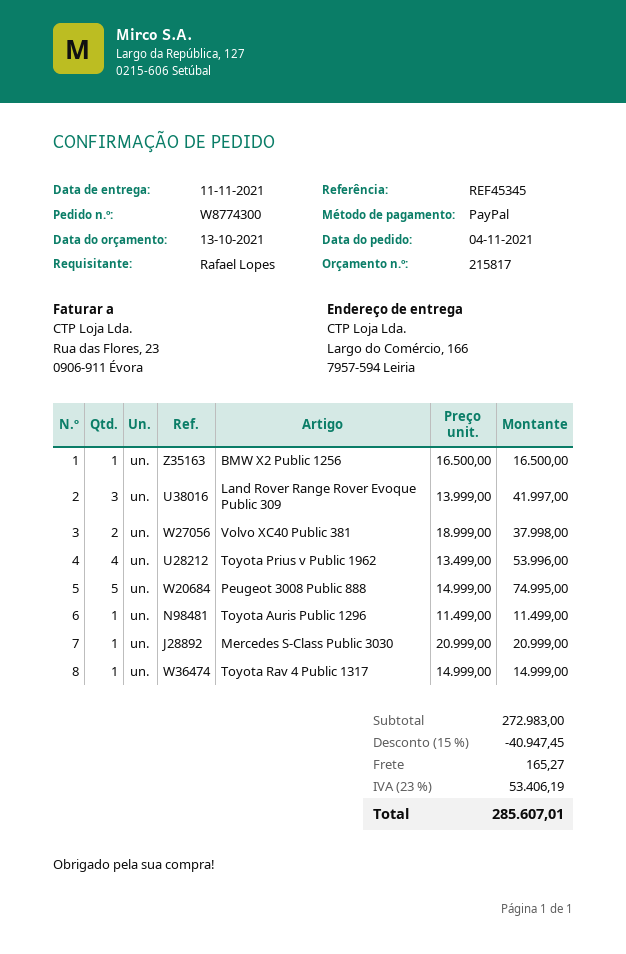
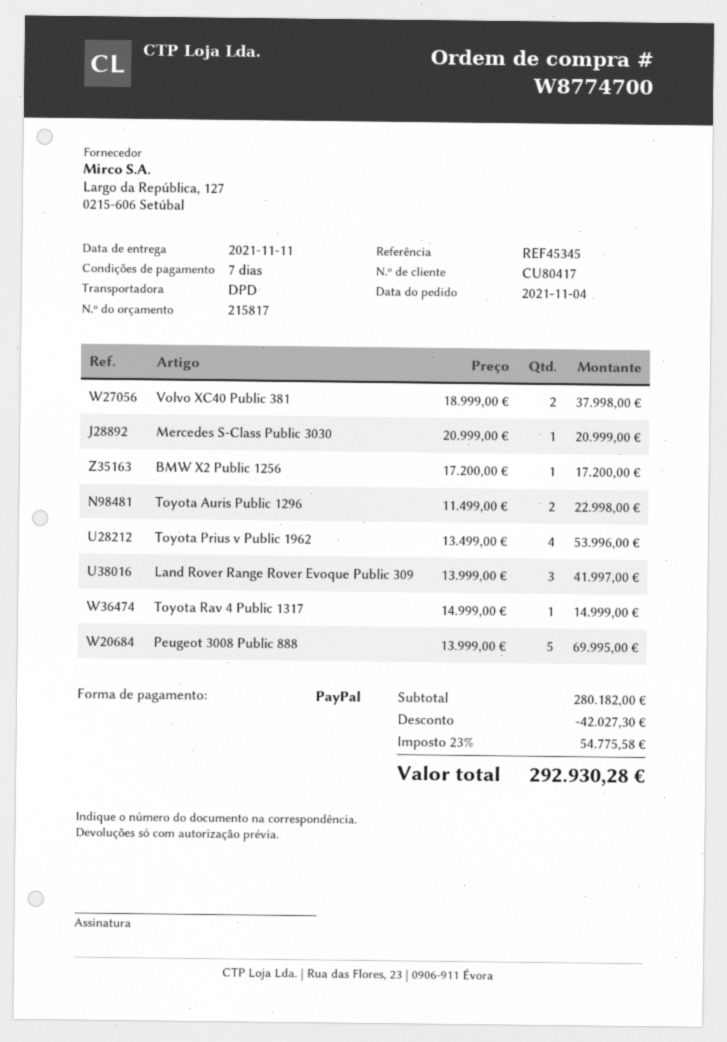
order number: W8774300 -> W8774700
BMW X2 Public 1256: 1 x 16500.00 = 16500.00 -> 1 x 17200.00 = 17200.00
Peugeot 3008 Public 888: 5 x 14999.00 = 74995.00 -> 5 x 13999.00 = 69995.00
Toyota Auris Public 1296: 1 x 11499.00 = 11499.00 -> 2 x 11499.00 = 22998.00
subtotal: 272983.00 -> 280182.00
discount: 40947.45 -> 42027.30
shipping: 165.27 -> none
tax: 23% = 53406.19 -> 23% = 54775.58
total: 285607.01 -> 292930.28

